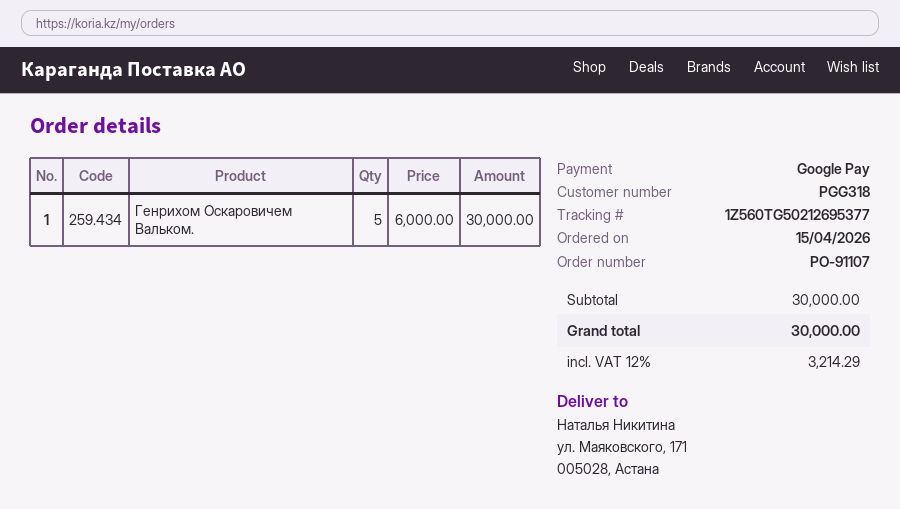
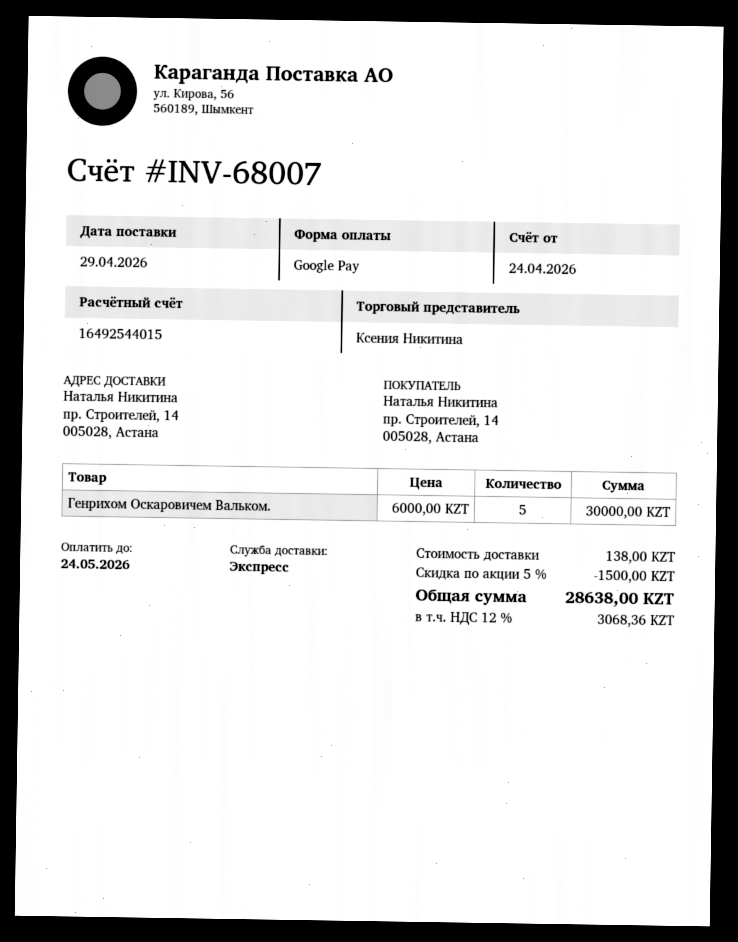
ship to: ул. Маяковского, 171, 005028, Астана -> пр. Строителей, 14, 005028, Астана
discount: none -> 5% = 1500.00
shipping: none -> 138.00
tax: 12% = 3214.29 -> 12% = 3068.36
total: 30000.00 -> 28638.00

